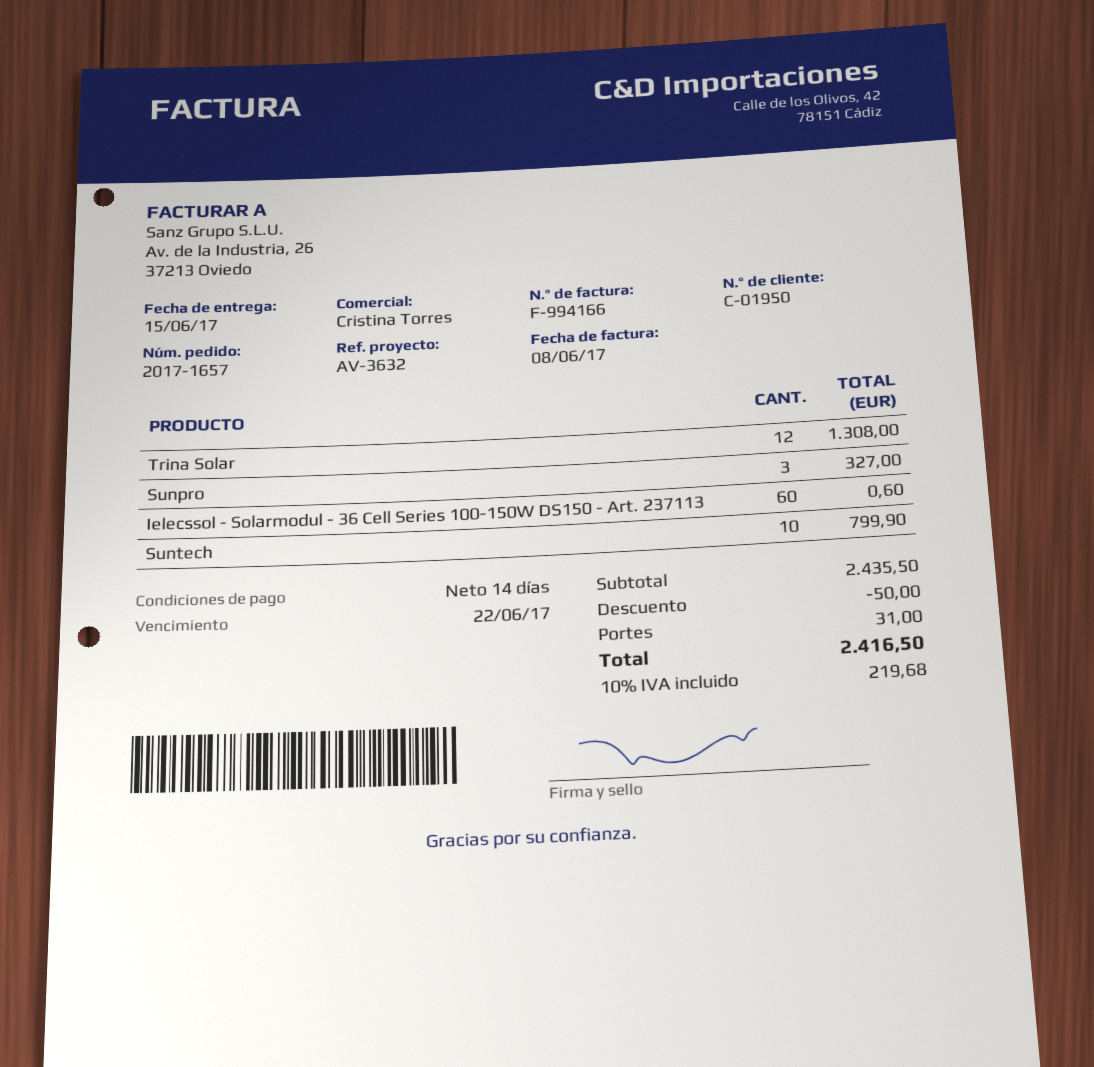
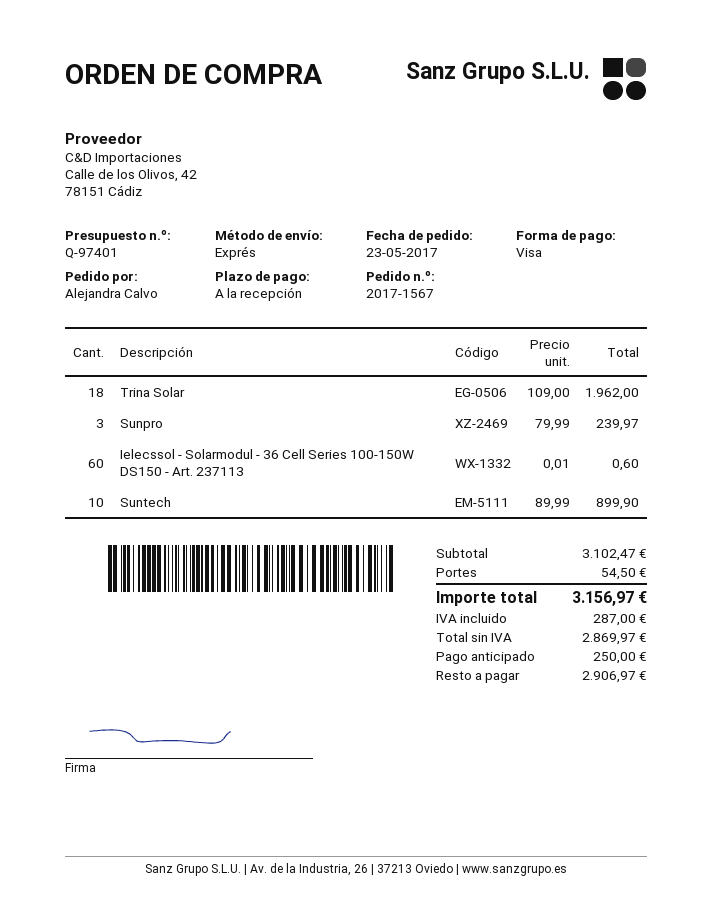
order number: 2017-1657 -> 2017-1567
payment terms: 14 days -> on receipt
Trina Solar: 12 for 1308.00 -> 18 for 1962.00
Sunpro: 3 for 327.00 -> 3 for 239.97
Suntech: 10 for 799.90 -> 10 for 899.90
subtotal: 2435.50 -> 3102.47
discount: 50.00 -> none
shipping: 31.00 -> 54.50
tax: 219.68 -> 287.00
total: 2416.50 -> 3156.97

